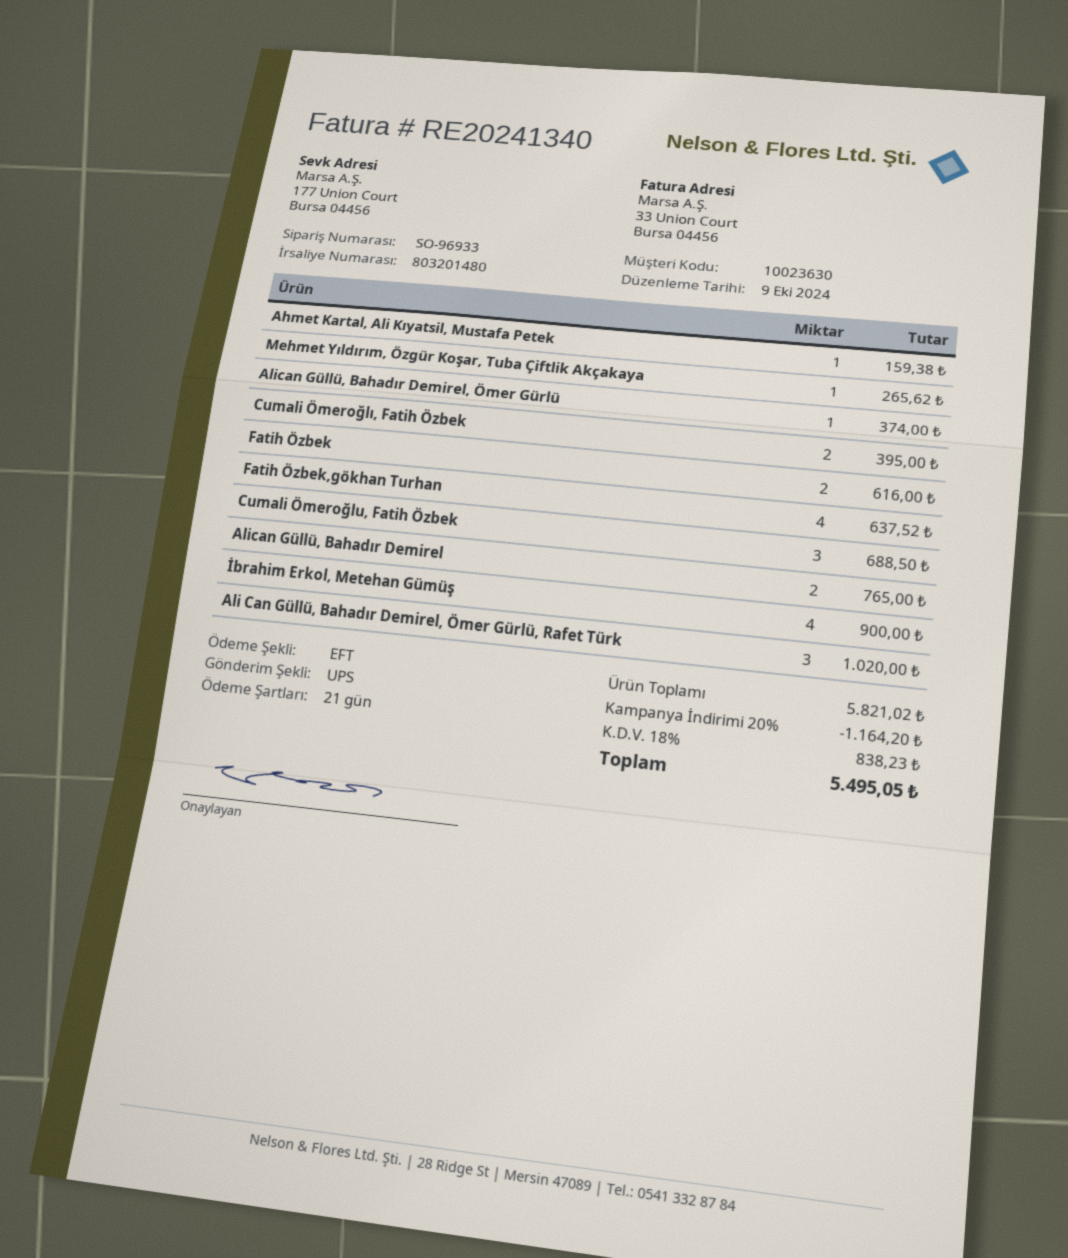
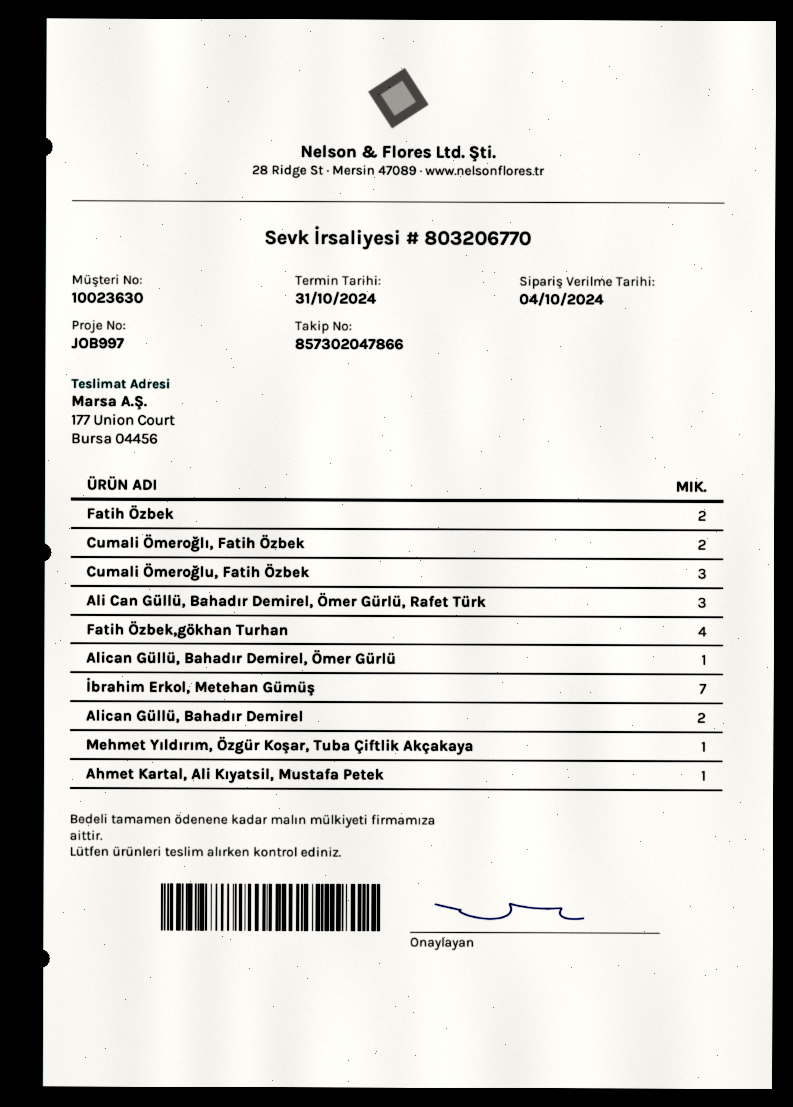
delivery note number: 803201480 -> 803206770
İbrahim Erkol, Metehan Gümüş: 4 -> 7

